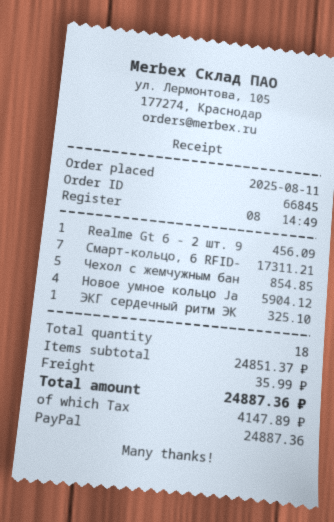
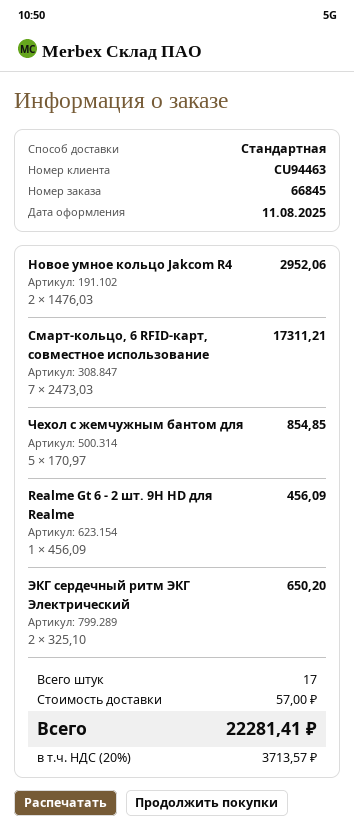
Новое умное кольцо Ja: 4 for 5904.12 -> 2 for 2952.06
ЭКГ сердечный ритм ЭК: 1 for 325.10 -> 2 for 650.20
total quantity: 18 -> 17
shipping: 35.99 -> 57.00
tax: 4147.89 -> 3713.57
total: 24887.36 -> 22281.41

